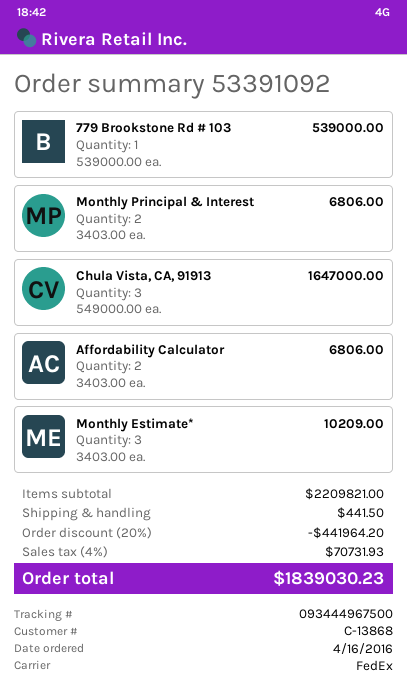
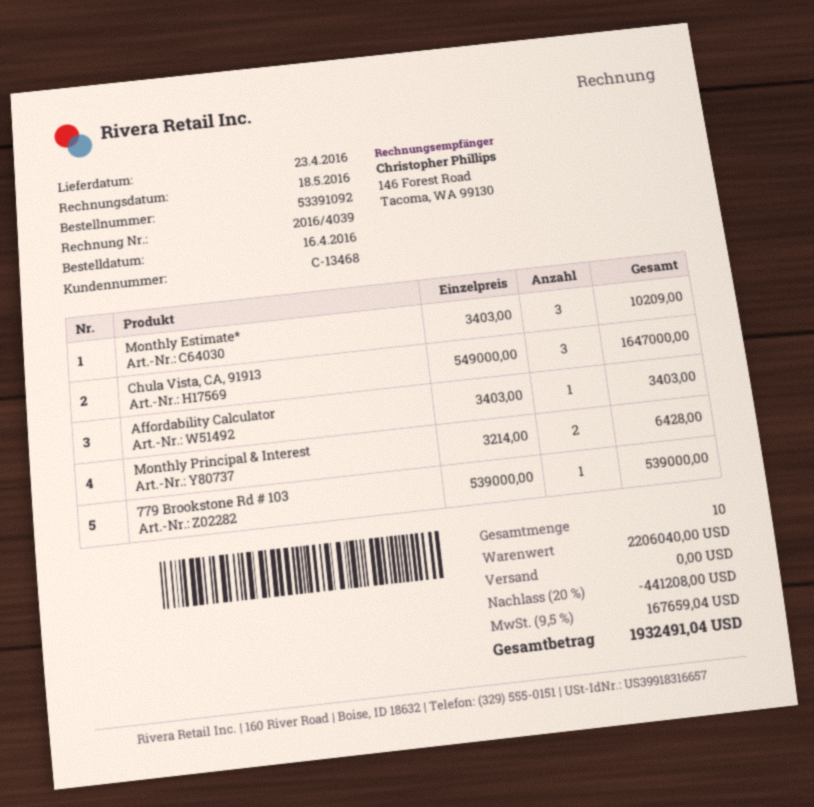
customer number: C-13868 -> C-13468
Monthly Principal & Interest: 2 x 3403.00 = 6806.00 -> 2 x 3214.00 = 6428.00
Affordability Calculator: 2 x 3403.00 = 6806.00 -> 1 x 3403.00 = 3403.00
subtotal: 2209821.00 -> 2206040.00
discount: 20% = 441964.20 -> 20% = 441208.00
shipping: 441.50 -> 0.00
tax: 4% = 70731.93 -> 9.5% = 167659.04
total: 1839030.23 -> 1932491.04

